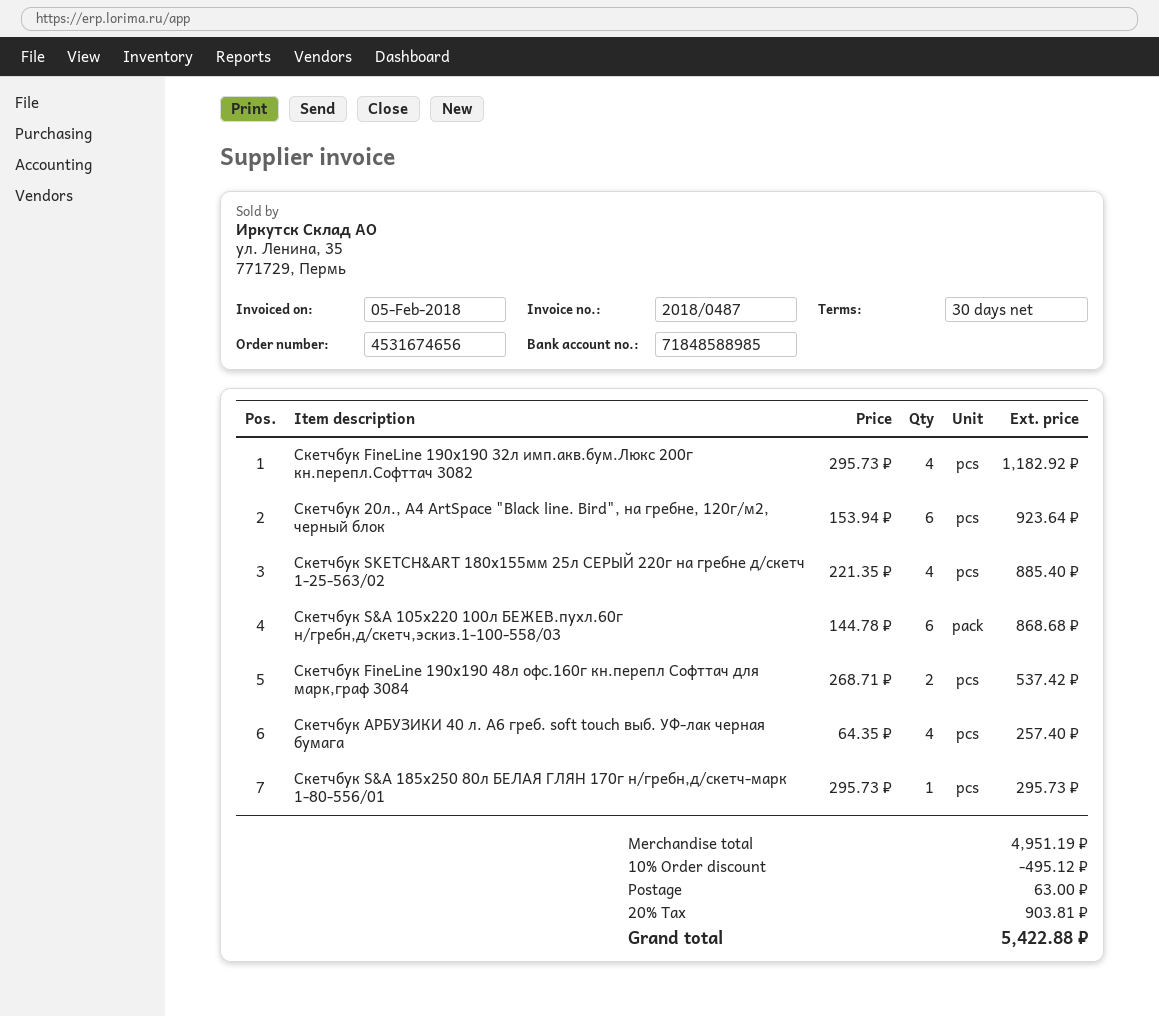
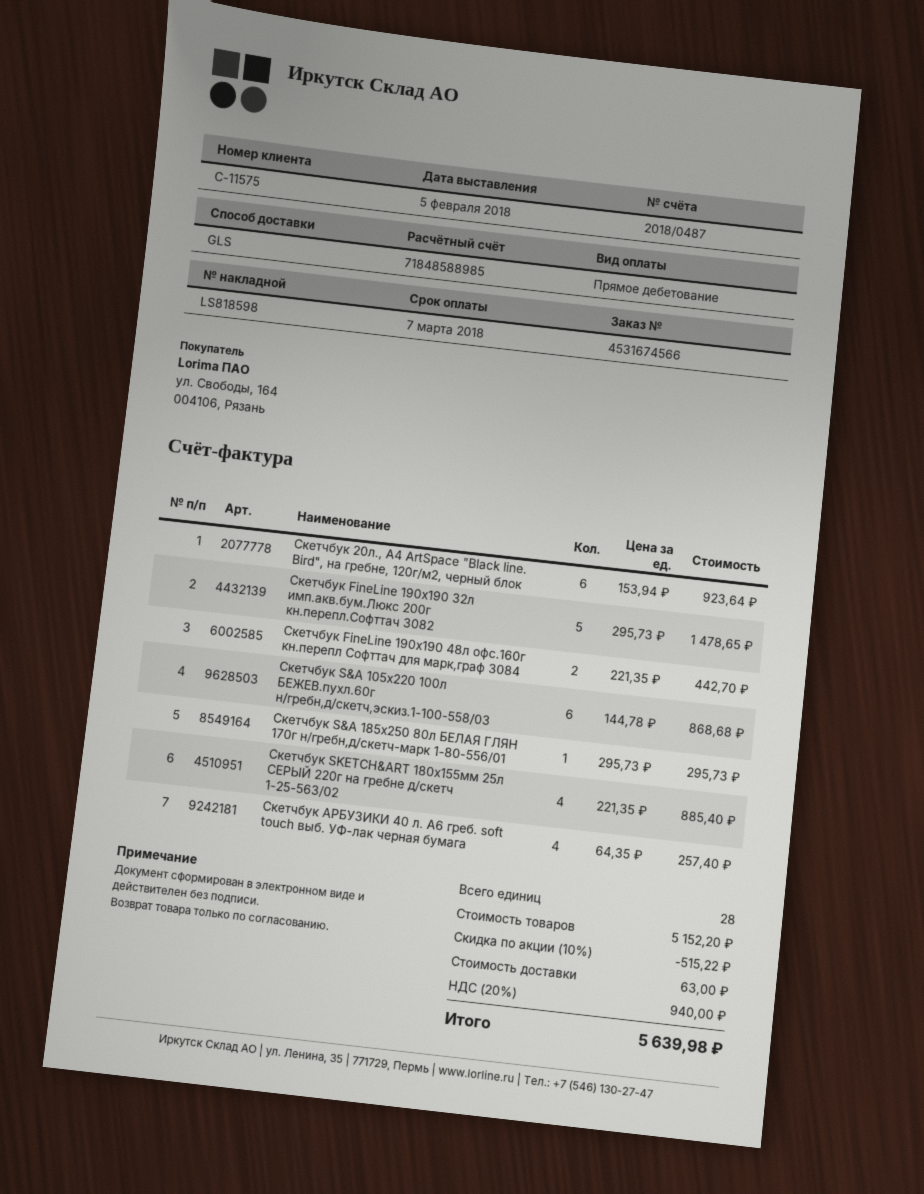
order number: 4531674656 -> 4531674566
Скетчбук FineLine 190х190 32л имп.акв.бум.Люкс 200г кн.перепл.Софттач 3082: 4 x 295.73 = 1182.92 -> 5 x 295.73 = 1478.65
Скетчбук FineLine 190х190 48л офс.160г кн.перепл Софттач для марк,граф 3084: 2 x 268.71 = 537.42 -> 2 x 221.35 = 442.70
subtotal: 4951.19 -> 5152.20
discount: 10% = 495.12 -> 10% = 515.22
tax: 20% = 903.81 -> 20% = 940.00
total: 5422.88 -> 5639.98

